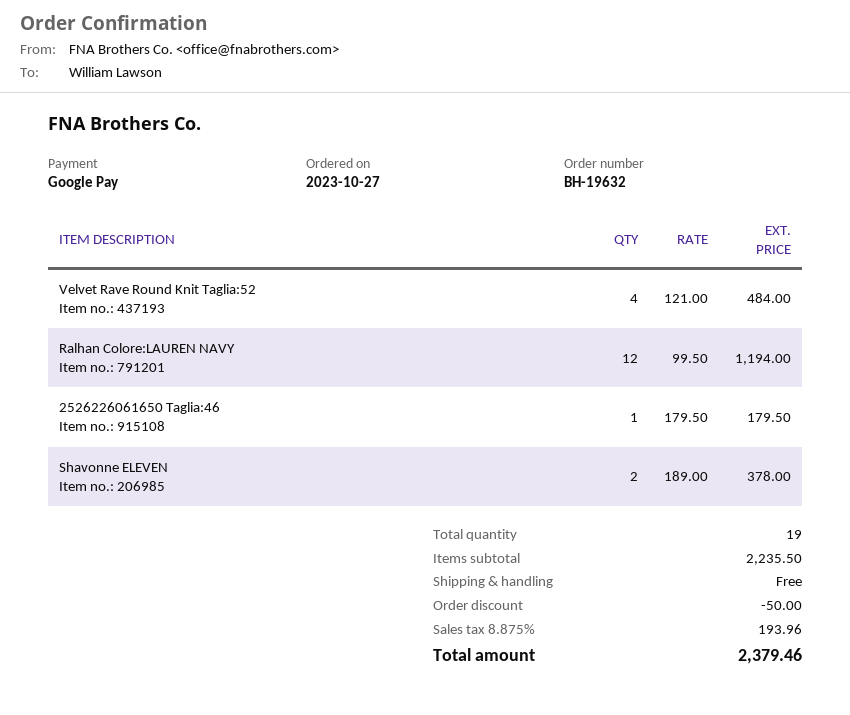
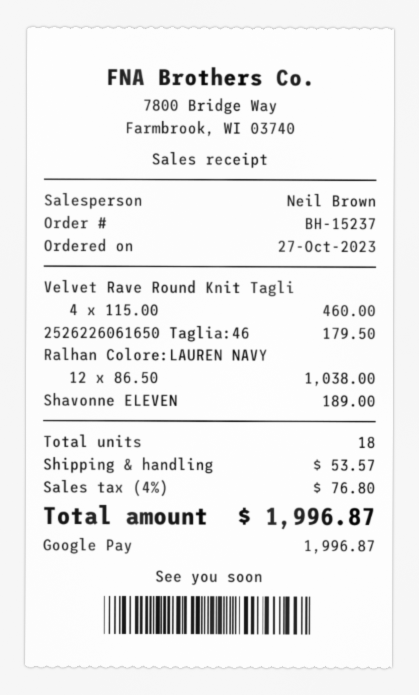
order number: BH-19632 -> BH-15237
Velvet Rave Round Knit Taglia:52: 4 x 121.00 = 484.00 -> 4 x 115.00 = 460.00
Ralhan Colore:LAUREN NAVY: 12 x 99.50 = 1194.00 -> 12 x 86.50 = 1038.00
Shavonne ELEVEN: 2 x 189.00 = 378.00 -> 1 x 189.00 = 189.00
total quantity: 19 -> 18
discount: 50.00 -> none
shipping: 0.00 -> 53.57
tax: 8.875% = 193.96 -> 4% = 76.80
total: 2379.46 -> 1996.87

